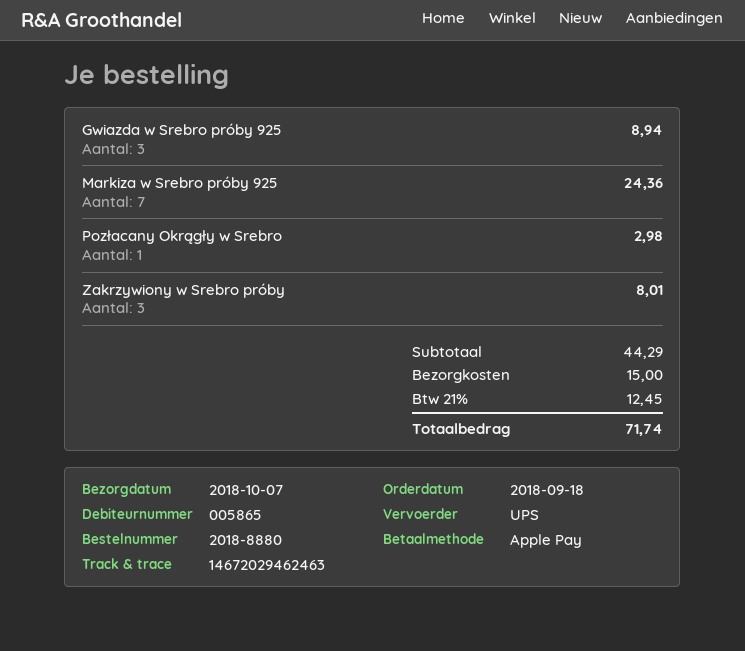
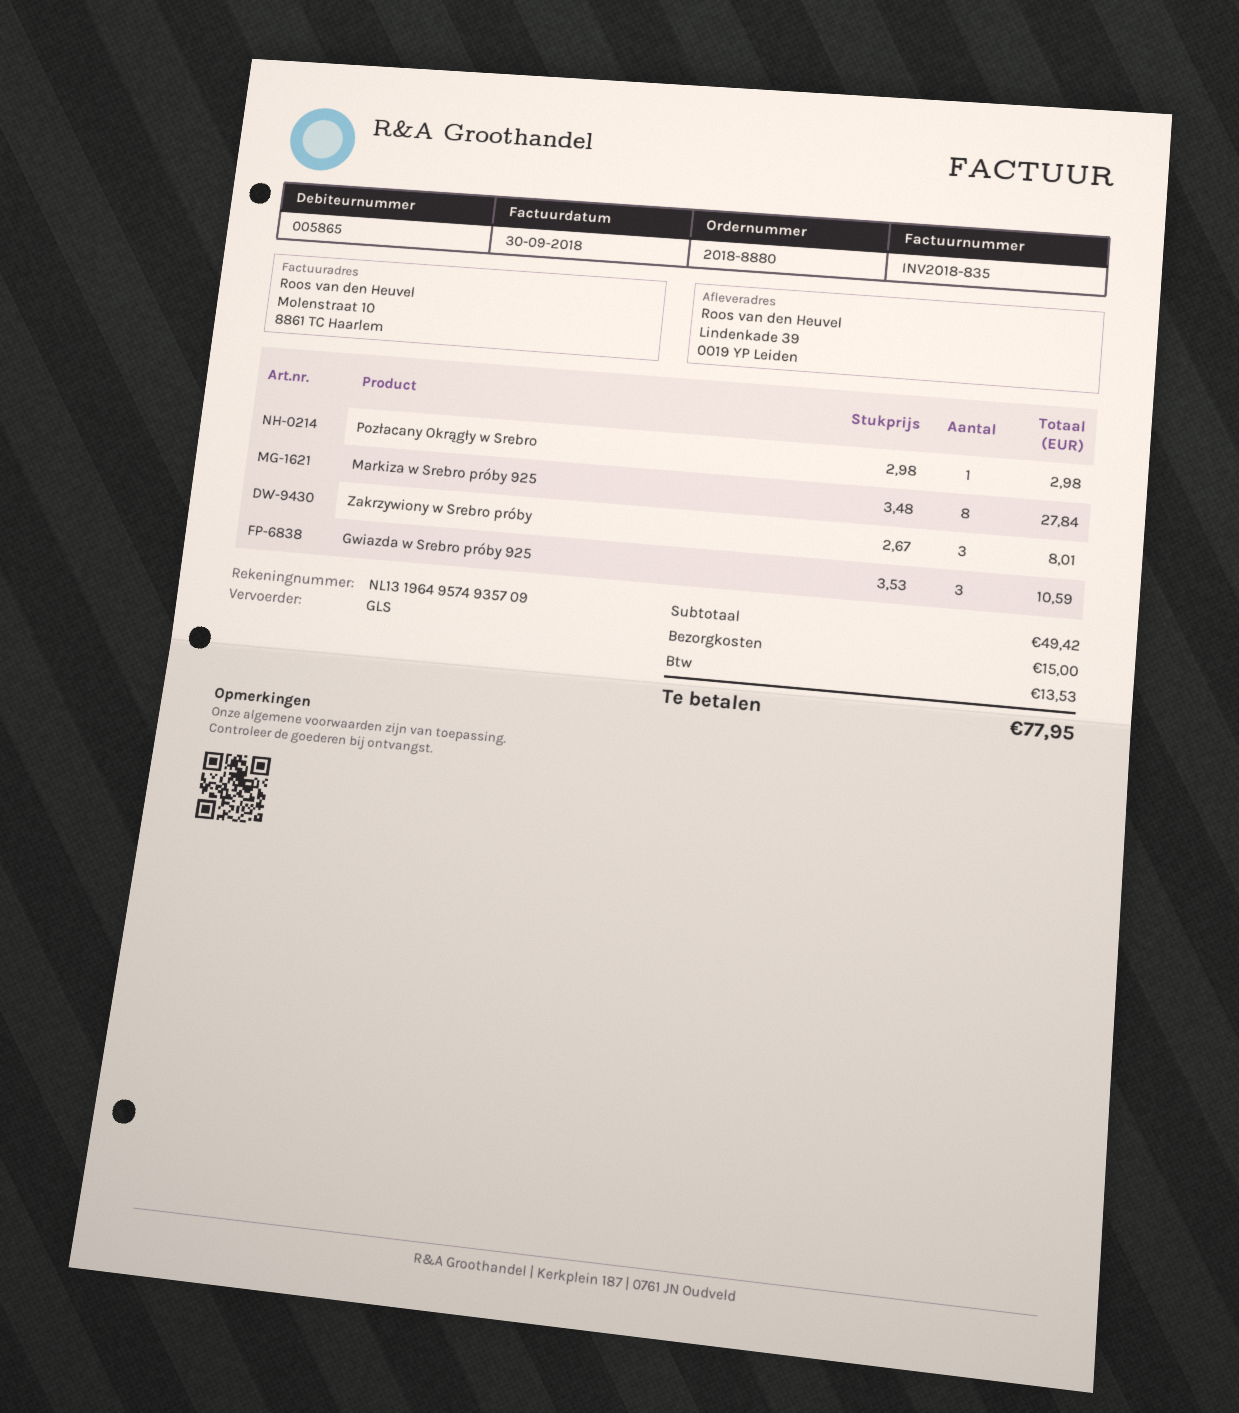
shipping method: UPS -> GLS
Gwiazda w Srebro próby 925: 3 for 8.94 -> 3 for 10.59
Markiza w Srebro próby 925: 7 for 24.36 -> 8 for 27.84
subtotal: 44.29 -> 49.42
tax: 12.45 -> 13.53
total: 71.74 -> 77.95

